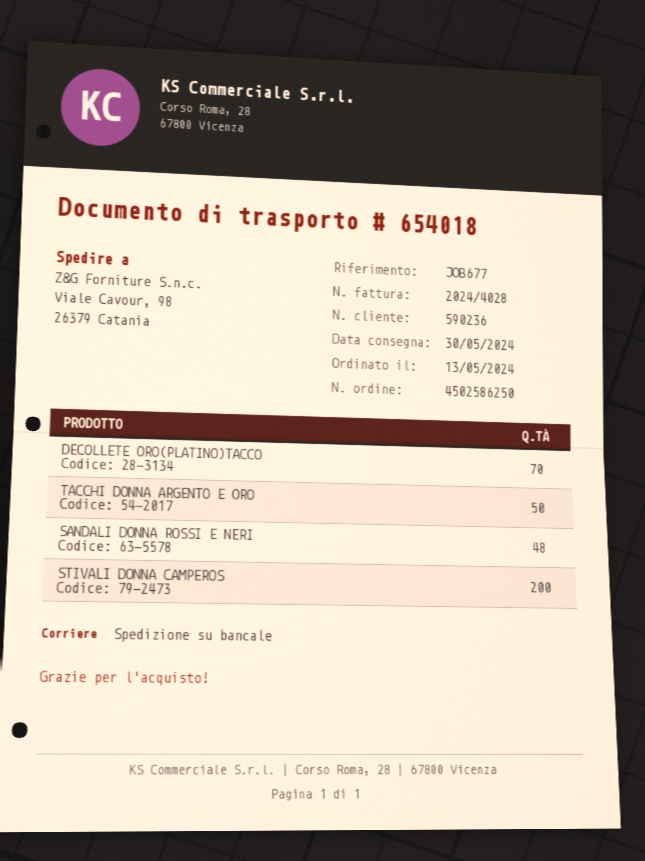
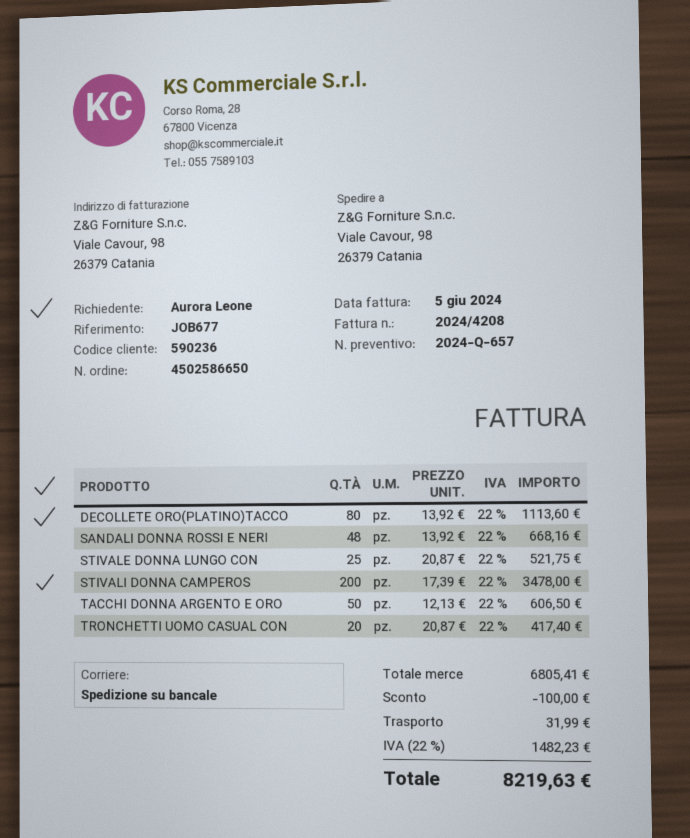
order number: 4502586250 -> 4502586650
invoice number: 2024/4028 -> 2024/4208
DECOLLETE ORO(PLATINO)TACCO: 70 -> 80
STIVALE DONNA LUNGO CON: none -> 25
TRONCHETTI UOMO CASUAL CON: none -> 20

